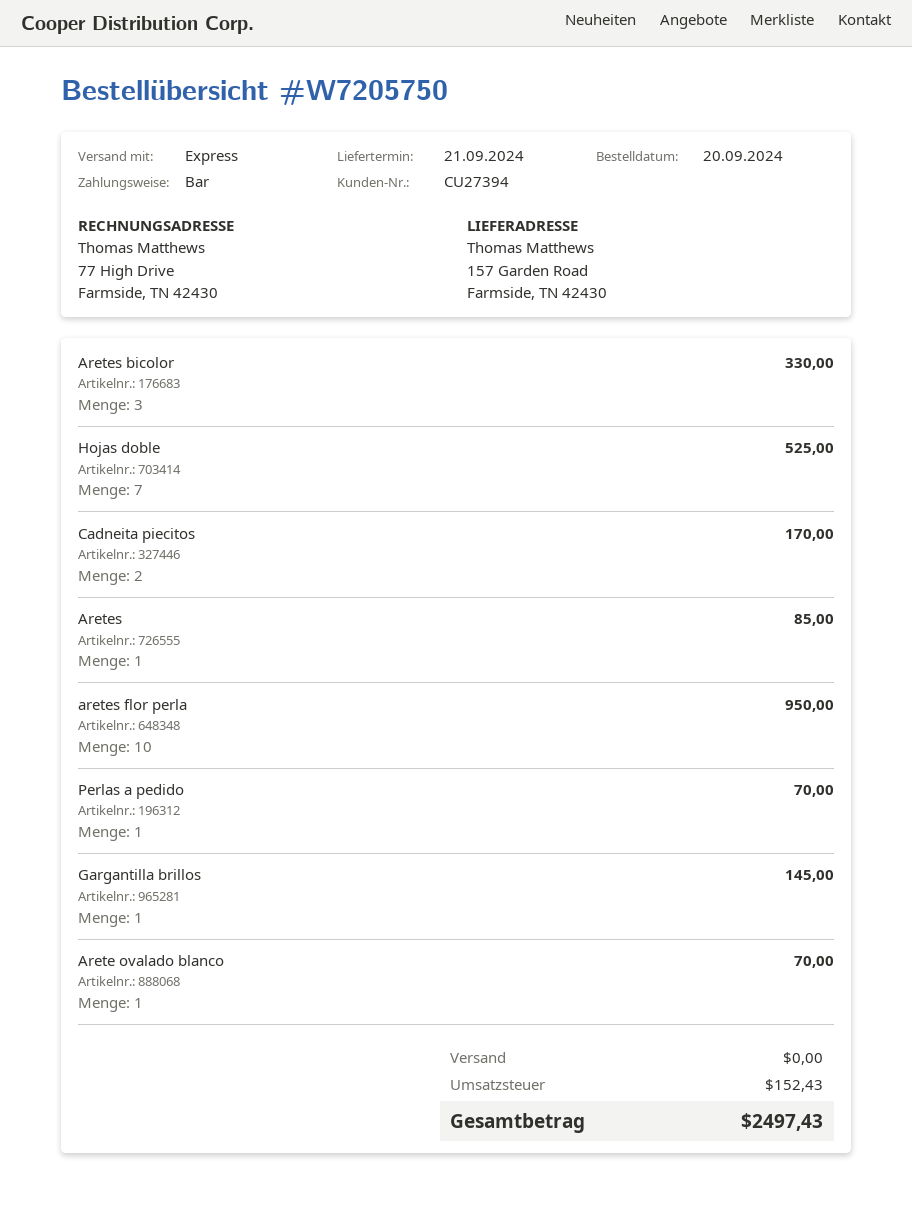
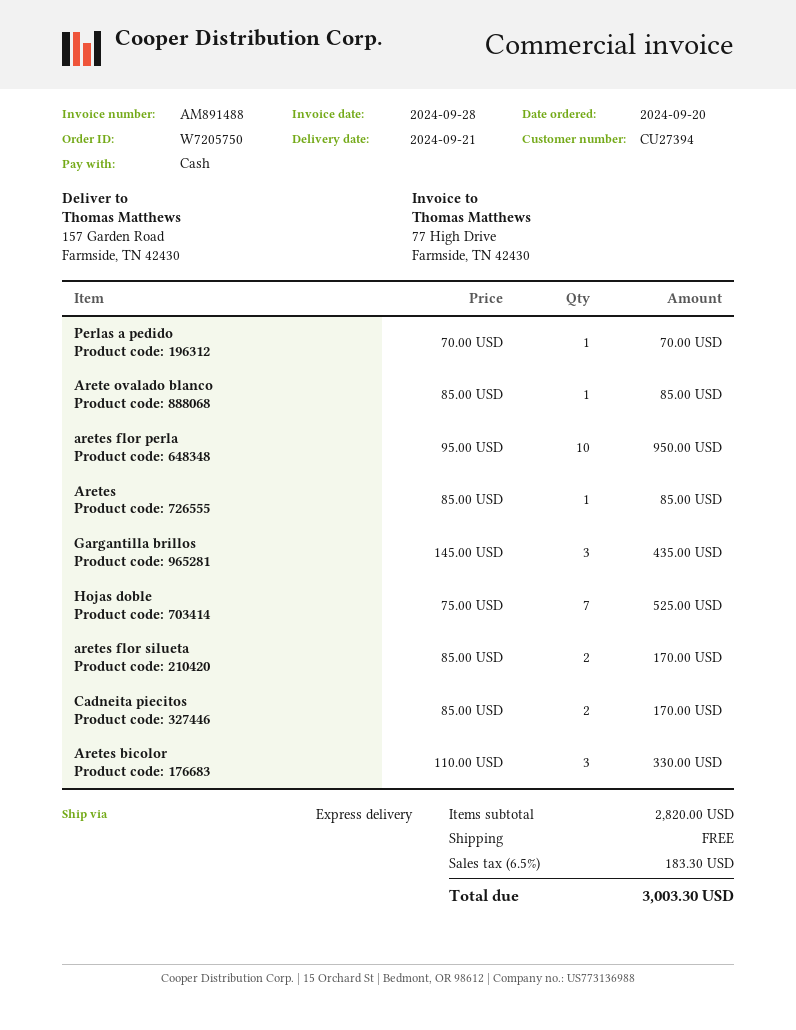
Gargantilla brillos: 1 for 145.00 -> 3 for 435.00
Arete ovalado blanco: 1 for 70.00 -> 1 for 85.00
aretes flor silueta: none -> 2 for 170.00
tax: 152.43 -> 183.30
total: 2497.43 -> 3003.30

